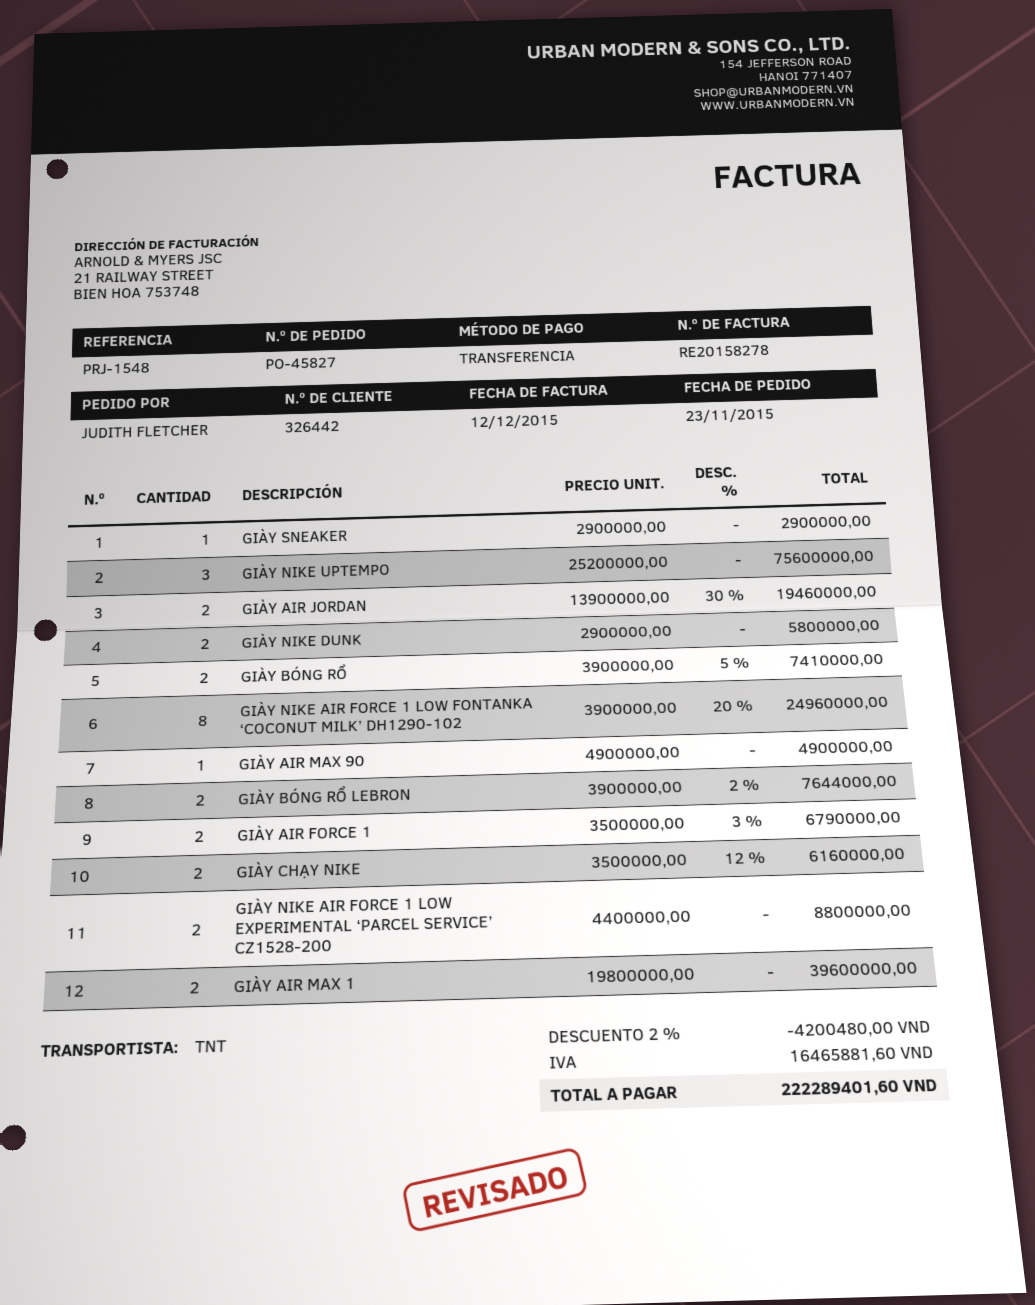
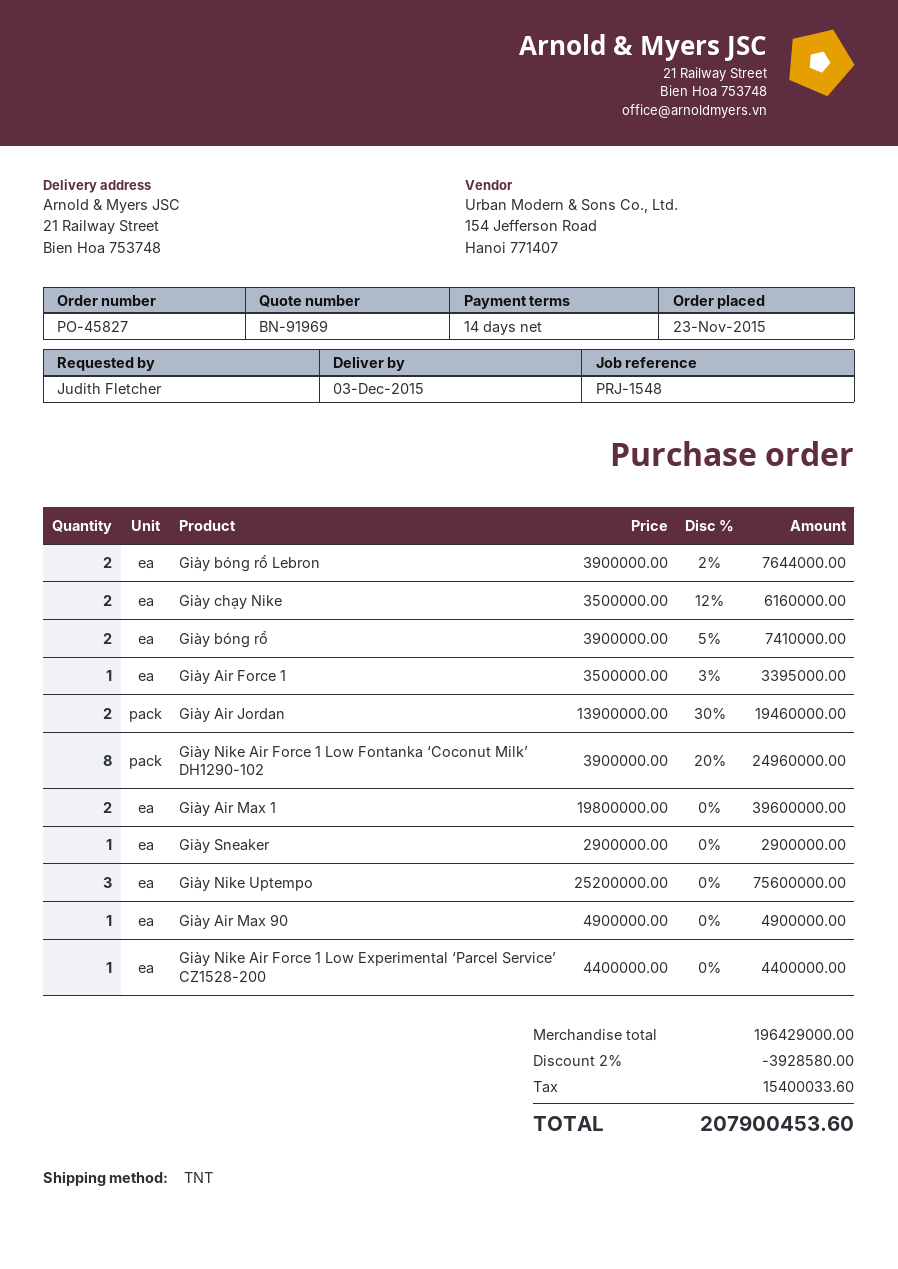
GIÀY NIKE DUNK: 2 x 2900000.00 = 5800000.00 -> none
GIÀY AIR FORCE 1: 2 x 3500000.00 - 3% = 6790000.00 -> 1 x 3500000.00 - 3% = 3395000.00
GIÀY NIKE AIR FORCE 1 LOW EXPERIMENTAL ‘PARCEL SERVICE’ CZ1528-200: 2 x 4400000.00 = 8800000.00 -> 1 x 4400000.00 = 4400000.00
discount: 2% = 4200480.00 -> 2% = 3928580.00
tax: 16465881.60 -> 15400033.60
total: 222289401.60 -> 207900453.60

